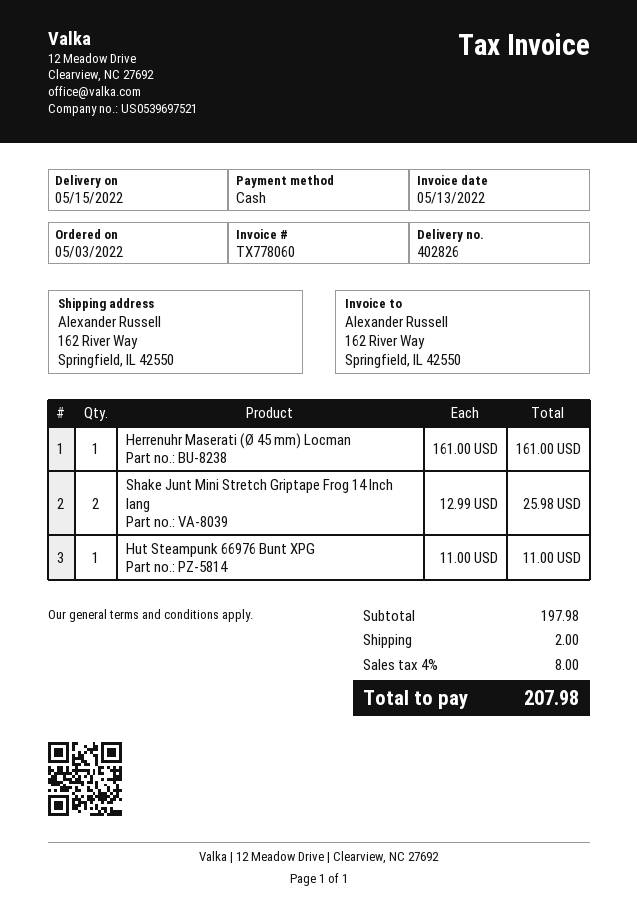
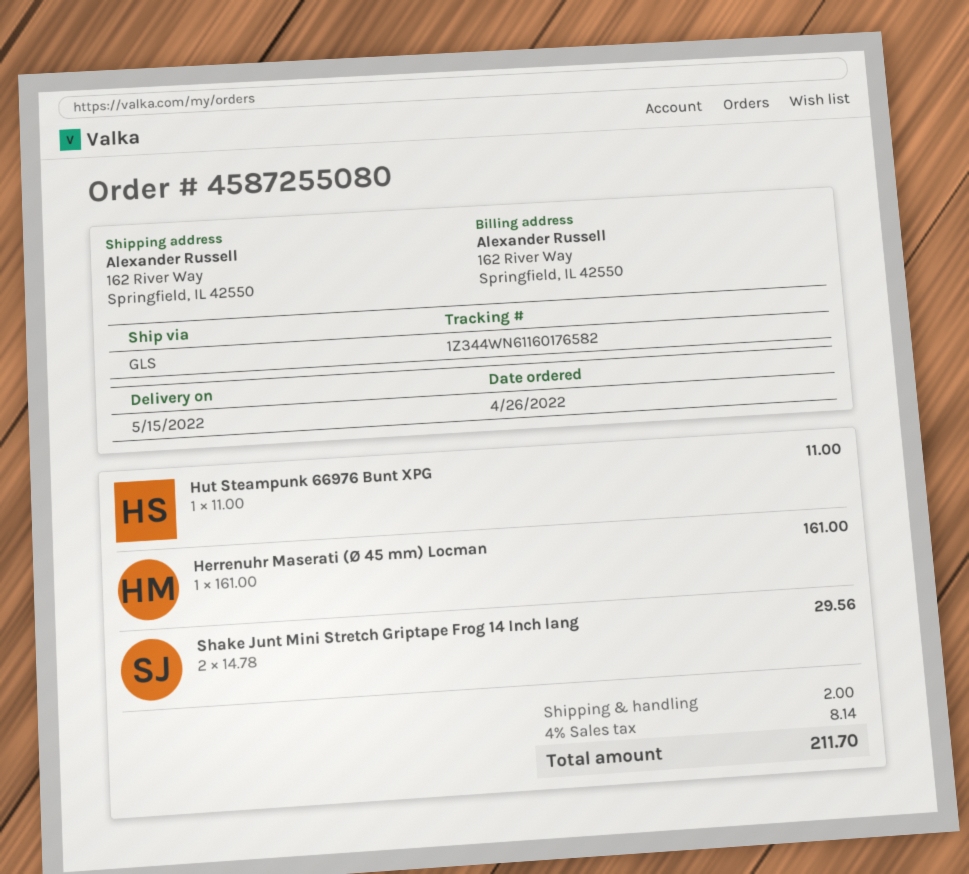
order date: 2022-05-03 -> 2022-04-26
Shake Junt Mini Stretch Griptape Frog 14 Inch lang: 2 x 12.99 = 25.98 -> 2 x 14.78 = 29.56
tax: 4% = 8.00 -> 4% = 8.14
total: 207.98 -> 211.70

